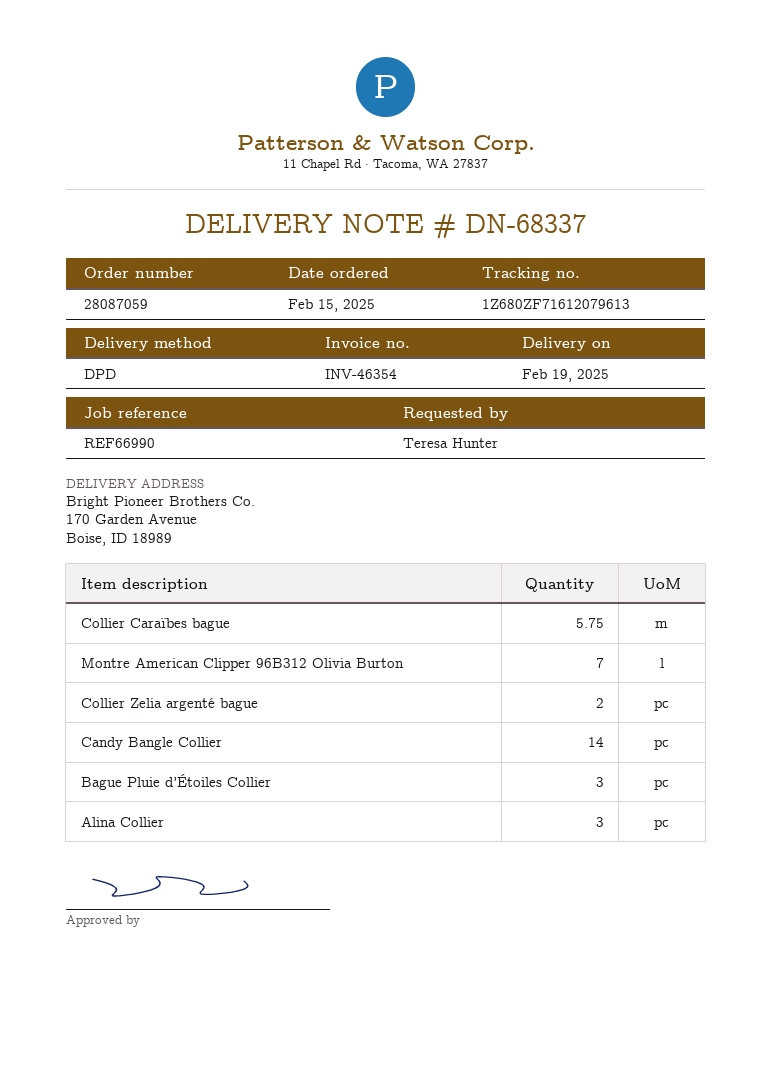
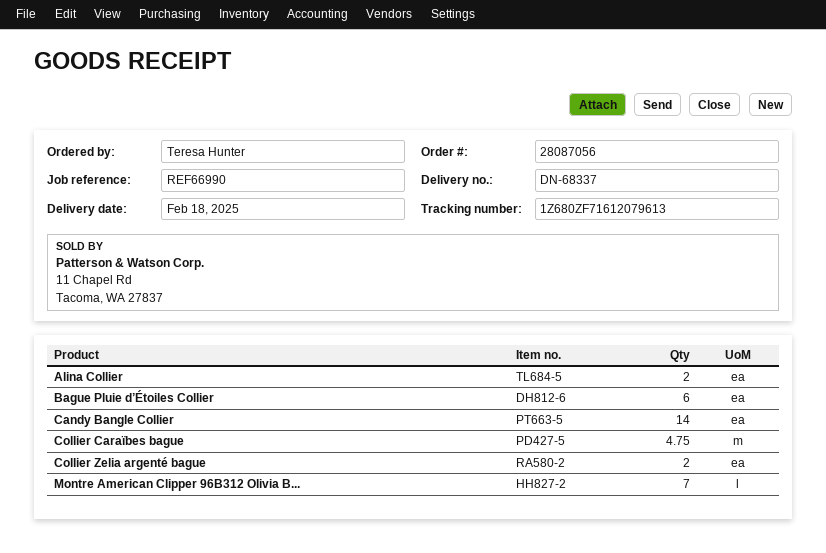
order number: 28087059 -> 28087056
delivery date: 2025-02-19 -> 2025-02-18
Collier Caraïbes bague: 5.75 -> 4.75
Bague Pluie d’Étoiles Collier: 3 -> 6
Alina Collier: 3 -> 2

